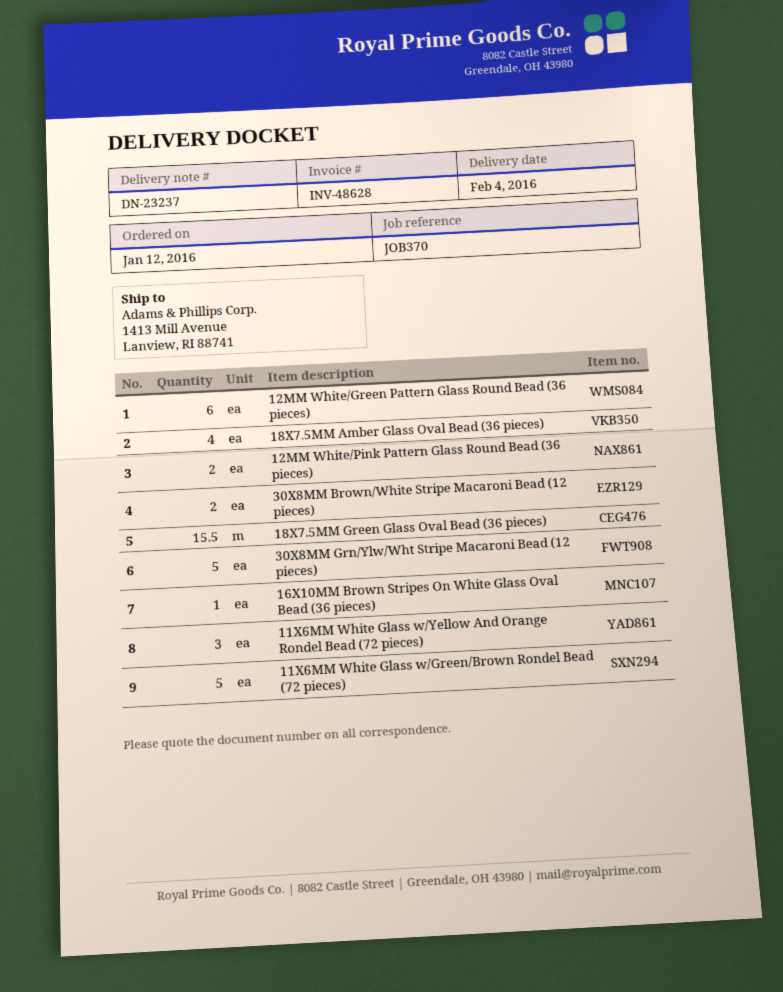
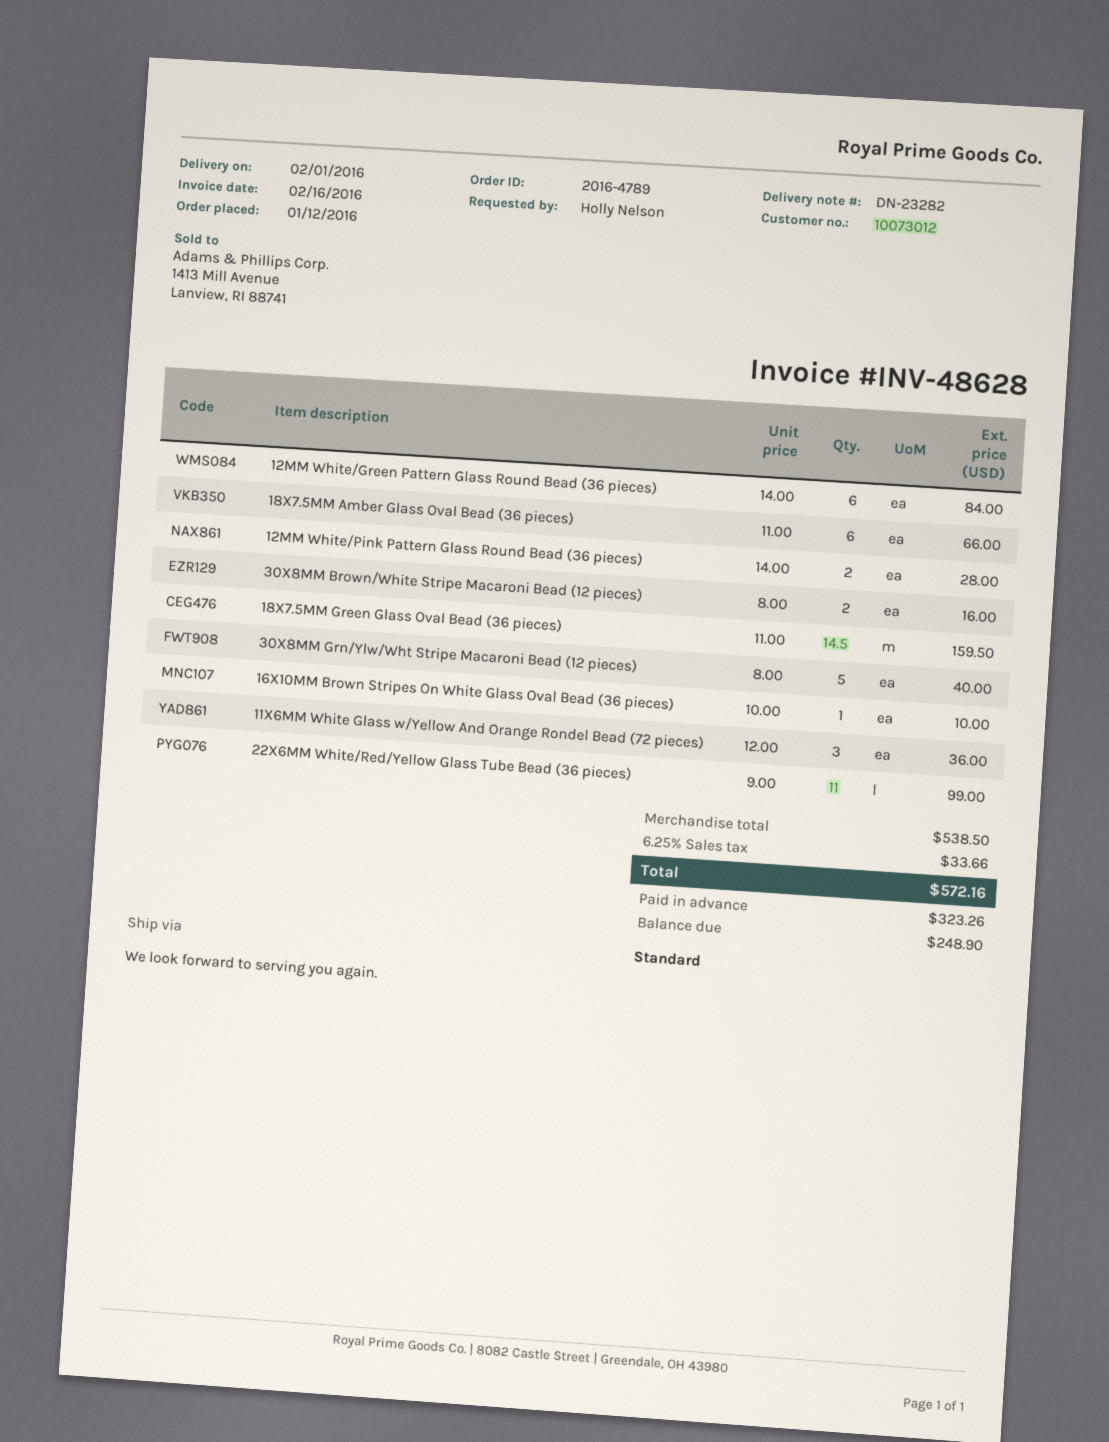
delivery note number: DN-23237 -> DN-23282
delivery date: 2016-02-04 -> 2016-02-01
18X7.5MM Amber Glass Oval Bead (36 pieces): 4 -> 6
18X7.5MM Green Glass Oval Bead (36 pieces): 15.5 -> 14.5
11X6MM White Glass w/Green/Brown Rondel Bead (72 pieces): 5 -> none
22X6MM White/Red/Yellow Glass Tube Bead (36 pieces): none -> 11

